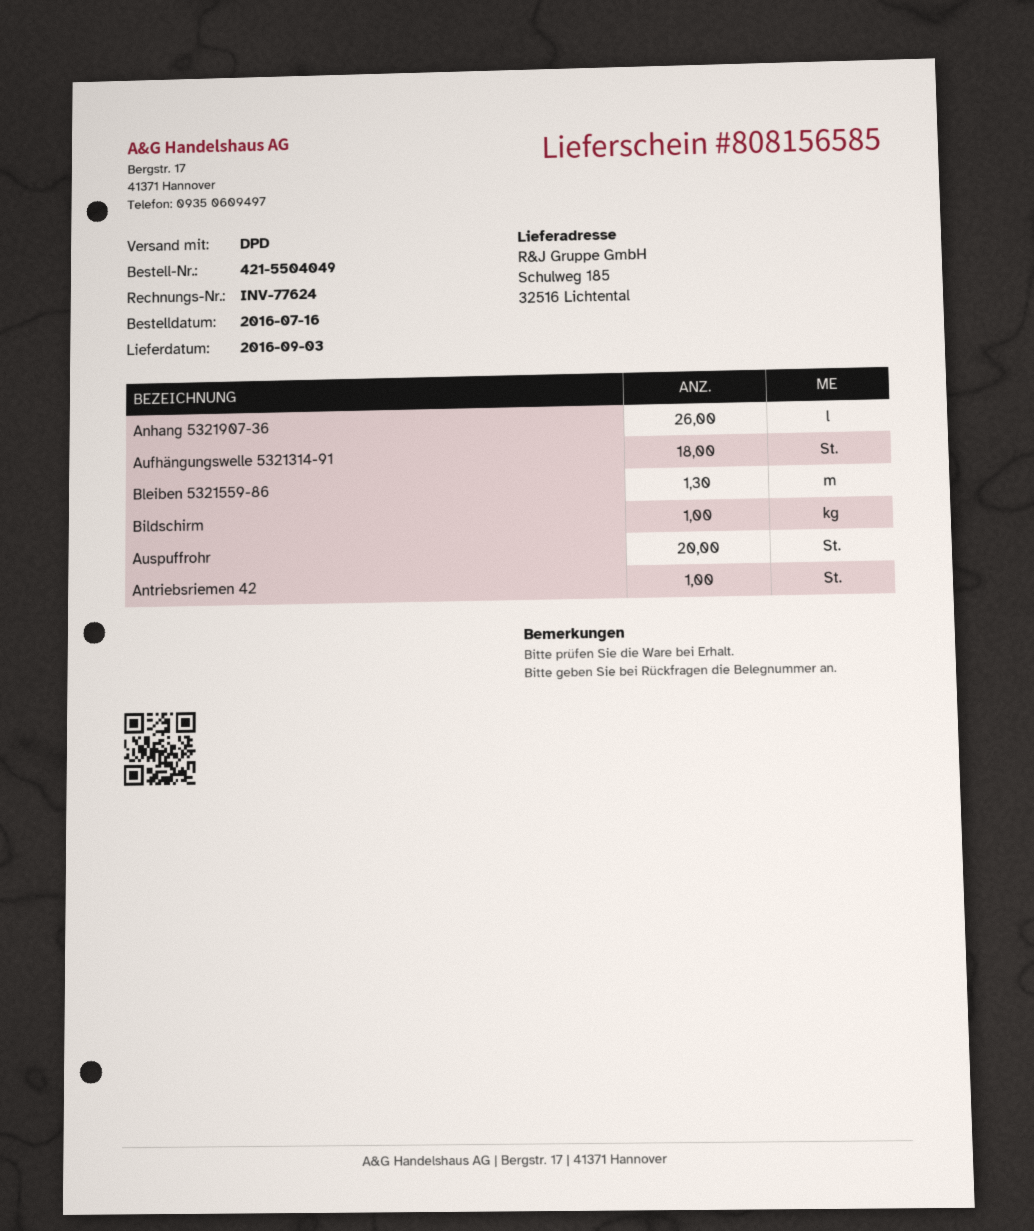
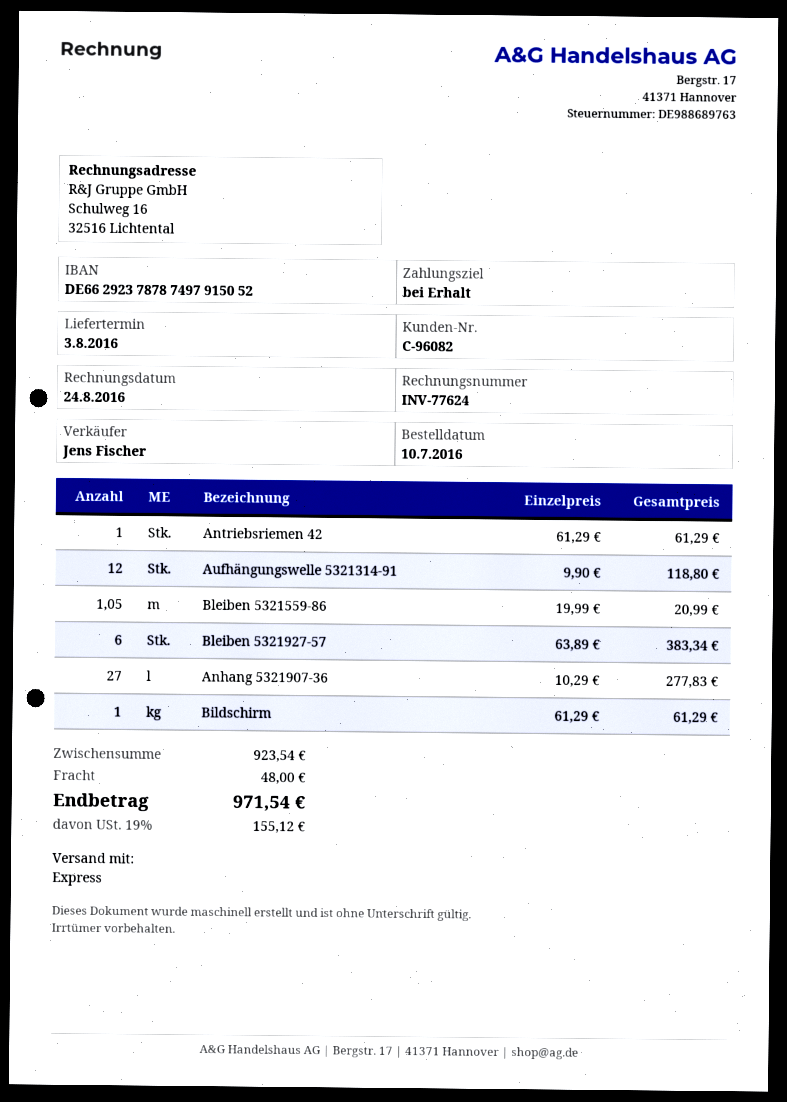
order date: 2016-07-16 -> 2016-07-10
delivery date: 2016-09-03 -> 2016-08-03
shipping method: DPD -> express
Anhang 5321907-36: 26 -> 27
Aufhängungswelle 5321314-91: 18 -> 12
Bleiben 5321559-86: 1.3 -> 1.05
Auspuffrohr: 20 -> none
Bleiben 5321927-57: none -> 6

